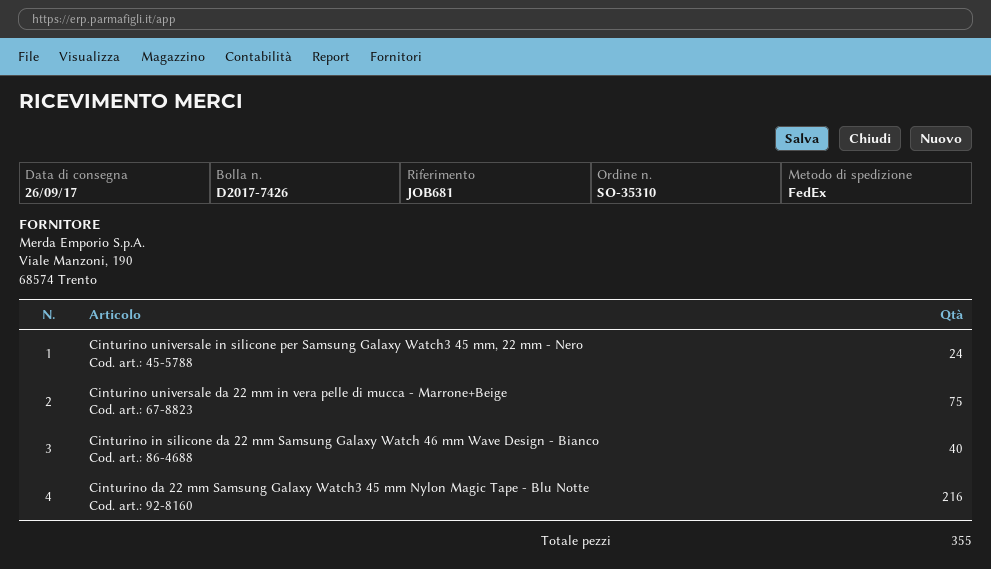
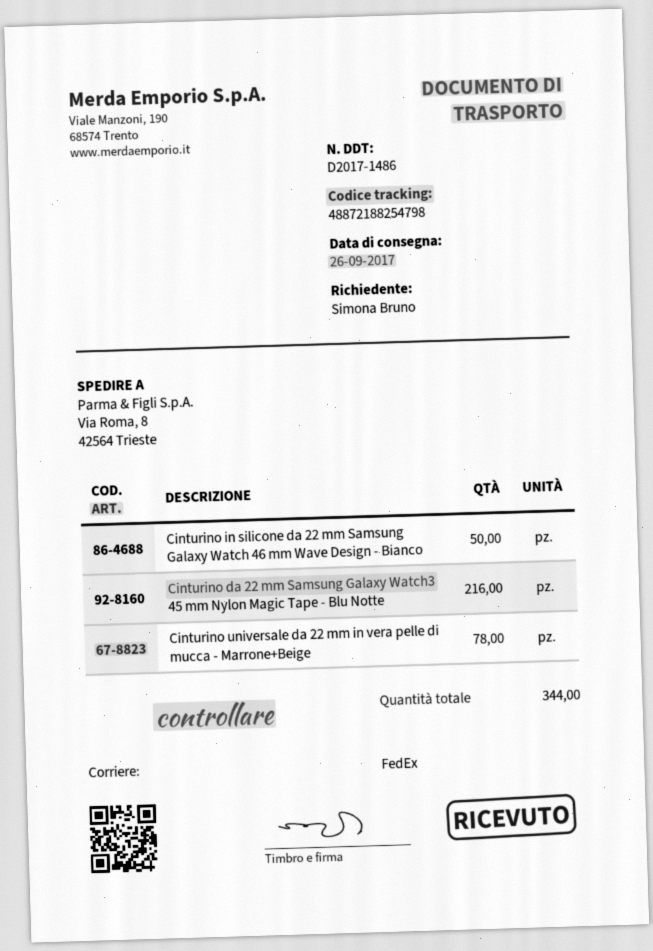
delivery note number: D2017-7426 -> D2017-1486
Cinturino universale in silicone per Samsung Galaxy Watch3 45 mm, 22 mm - Nero: 24 -> none
Cinturino universale da 22 mm in vera pelle di mucca - Marrone+Beige: 75 -> 78
Cinturino in silicone da 22 mm Samsung Galaxy Watch 46 mm Wave Design - Bianco: 40 -> 50
total quantity: 355 -> 344

